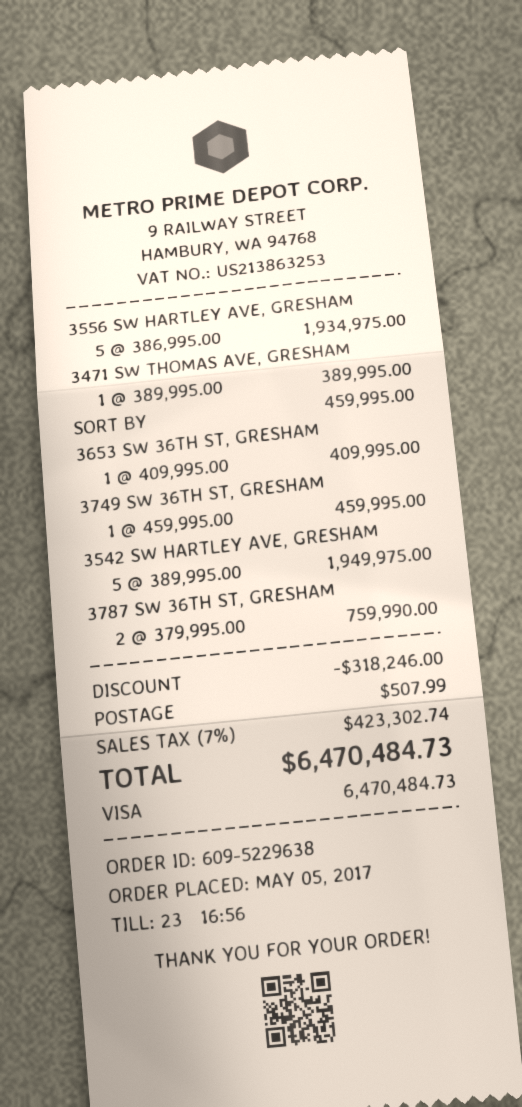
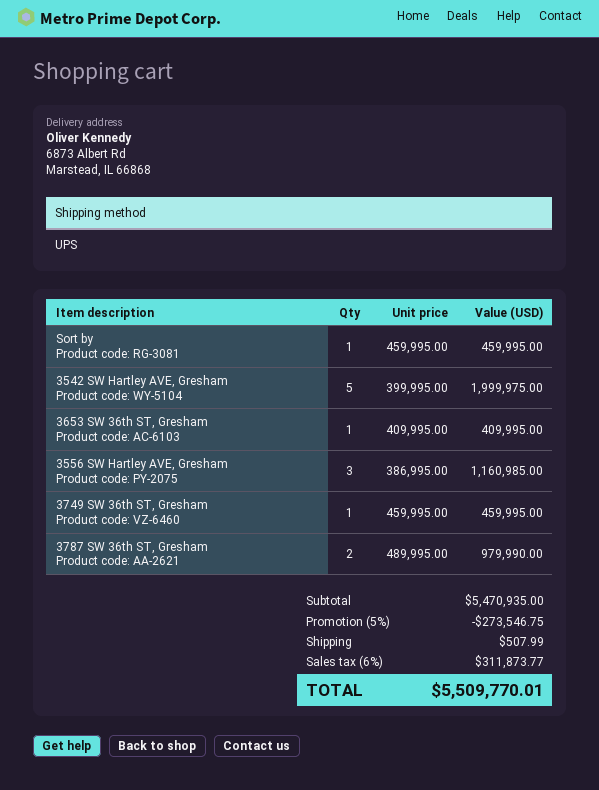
3556 SW HARTLEY AVE, GRESHAM: 5 x 386995.00 = 1934975.00 -> 3 x 386995.00 = 1160985.00
3471 SW THOMAS AVE, GRESHAM: 1 x 389995.00 = 389995.00 -> none
3542 SW HARTLEY AVE, GRESHAM: 5 x 389995.00 = 1949975.00 -> 5 x 399995.00 = 1999975.00
3787 SW 36TH ST, GRESHAM: 2 x 379995.00 = 759990.00 -> 2 x 489995.00 = 979990.00
discount: 318246.00 -> 273546.75
tax: 7% = 423302.74 -> 6% = 311873.77
total: 6470484.73 -> 5509770.01

